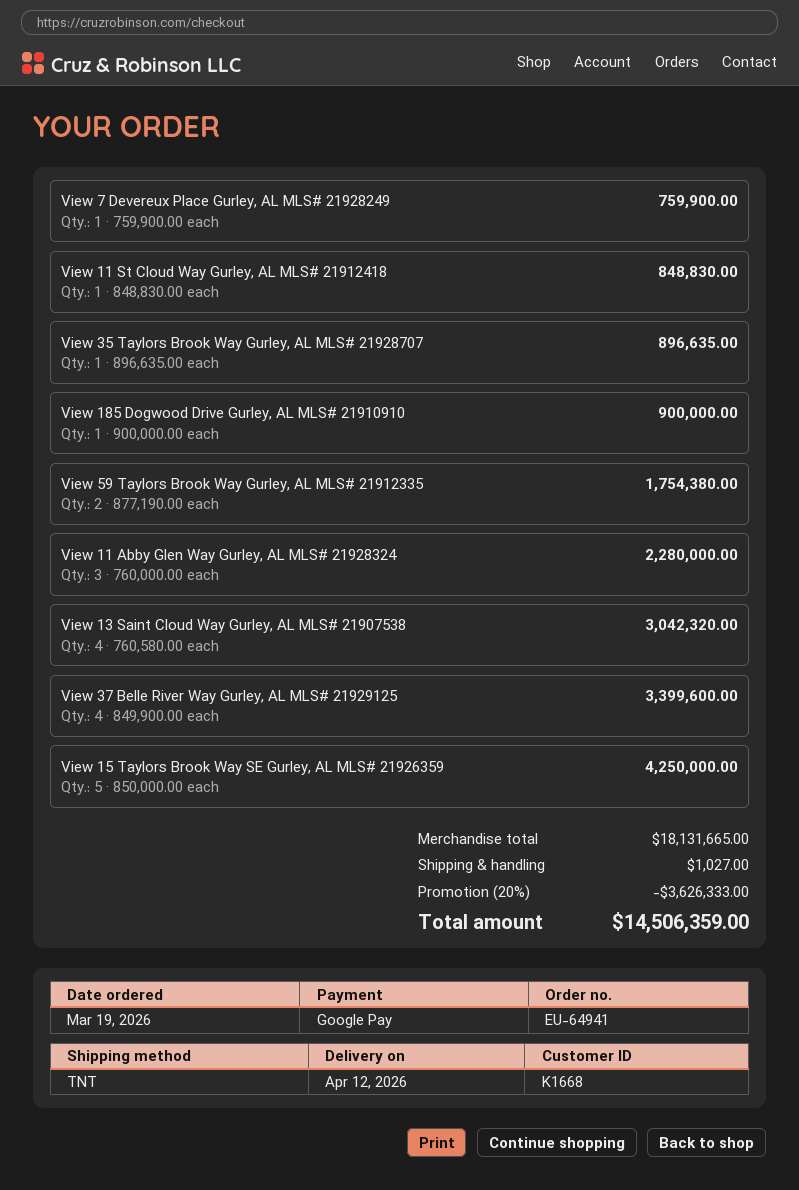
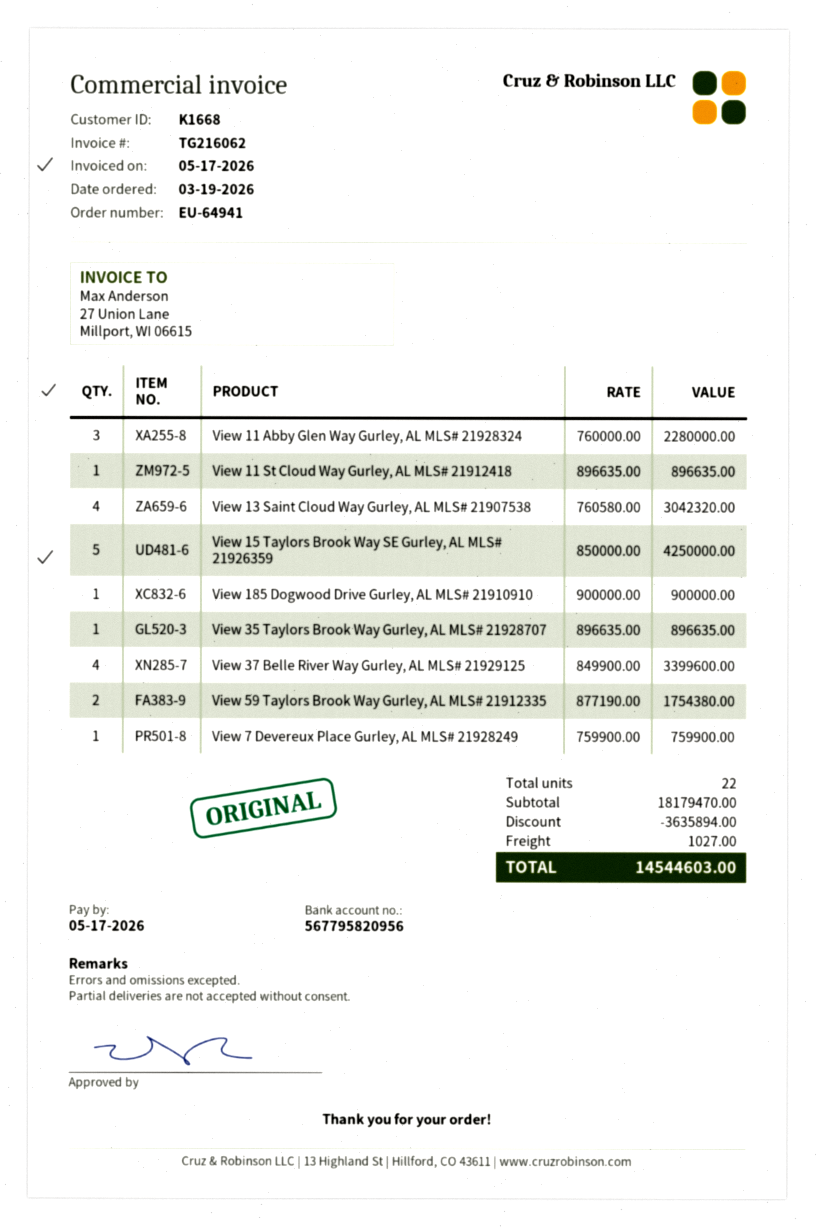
View 11 St Cloud Way Gurley, AL MLS# 21912418: 1 x 848830.00 = 848830.00 -> 1 x 896635.00 = 896635.00
subtotal: 18131665.00 -> 18179470.00
discount: 3626333.00 -> 3635894.00
total: 14506359.00 -> 14544603.00

